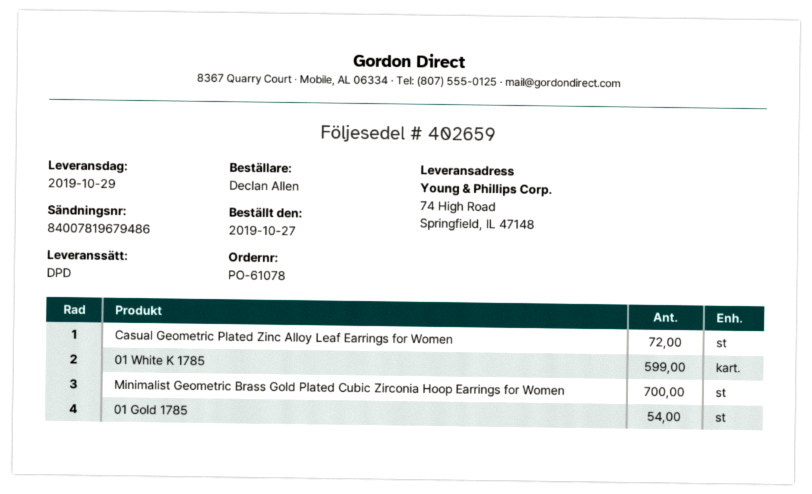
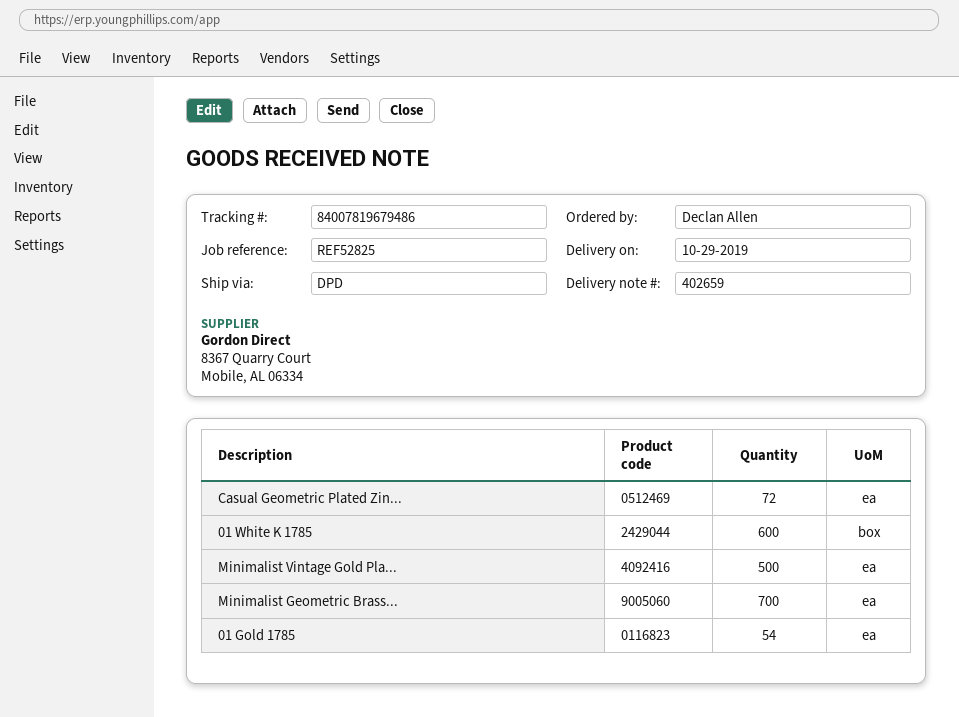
01 White K 1785: 599 -> 600
Minimalist Vintage Gold Pla...: none -> 500

